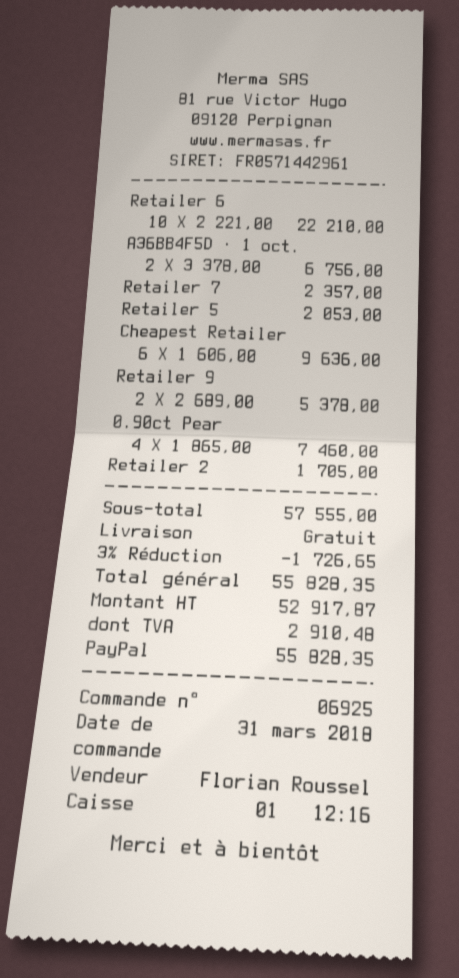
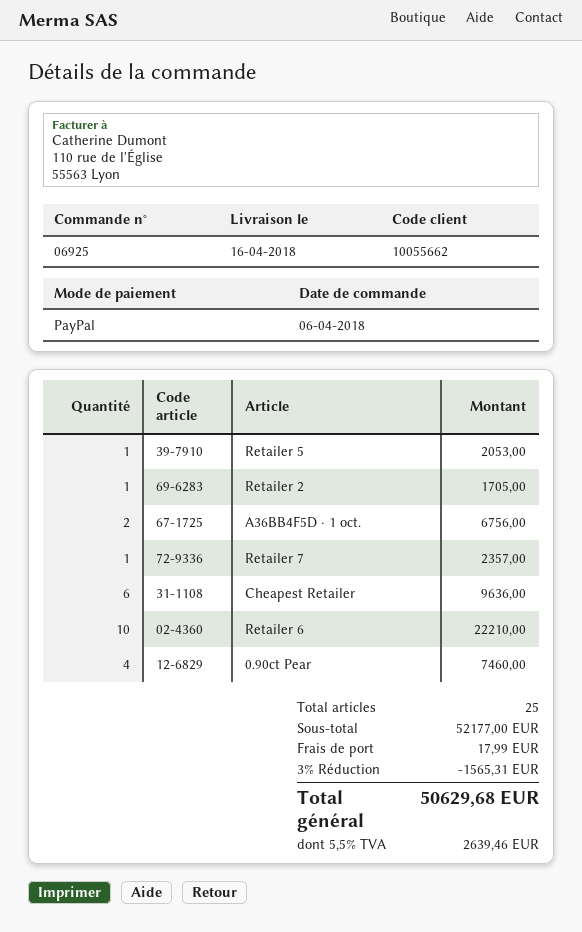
order date: 2018-03-31 -> 2018-04-06
Retailer 9: 2 for 5378.00 -> none
subtotal: 57555.00 -> 52177.00
discount: 3% = 1726.65 -> 3% = 1565.31
shipping: 0.00 -> 17.99
tax: 2910.48 -> 2639.46
total: 55828.35 -> 50629.68

